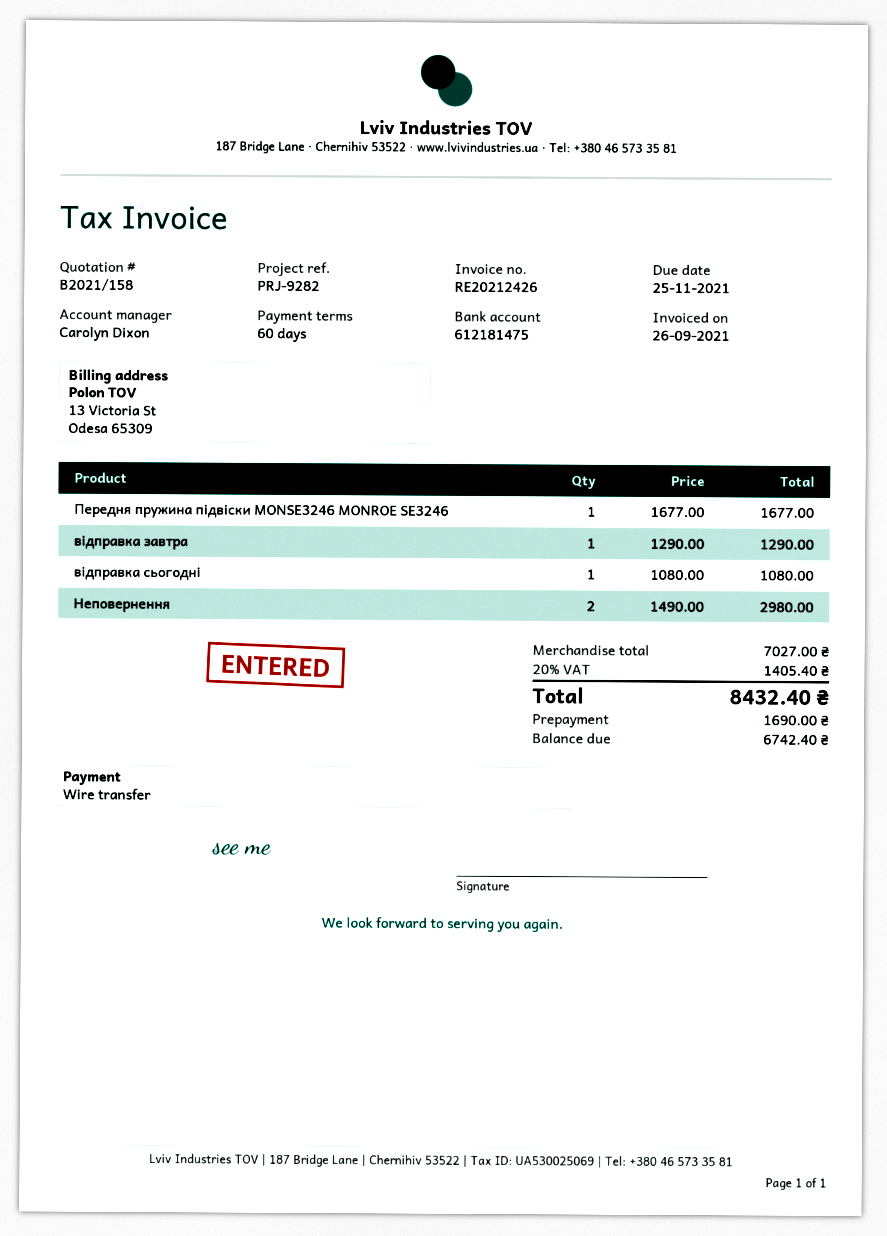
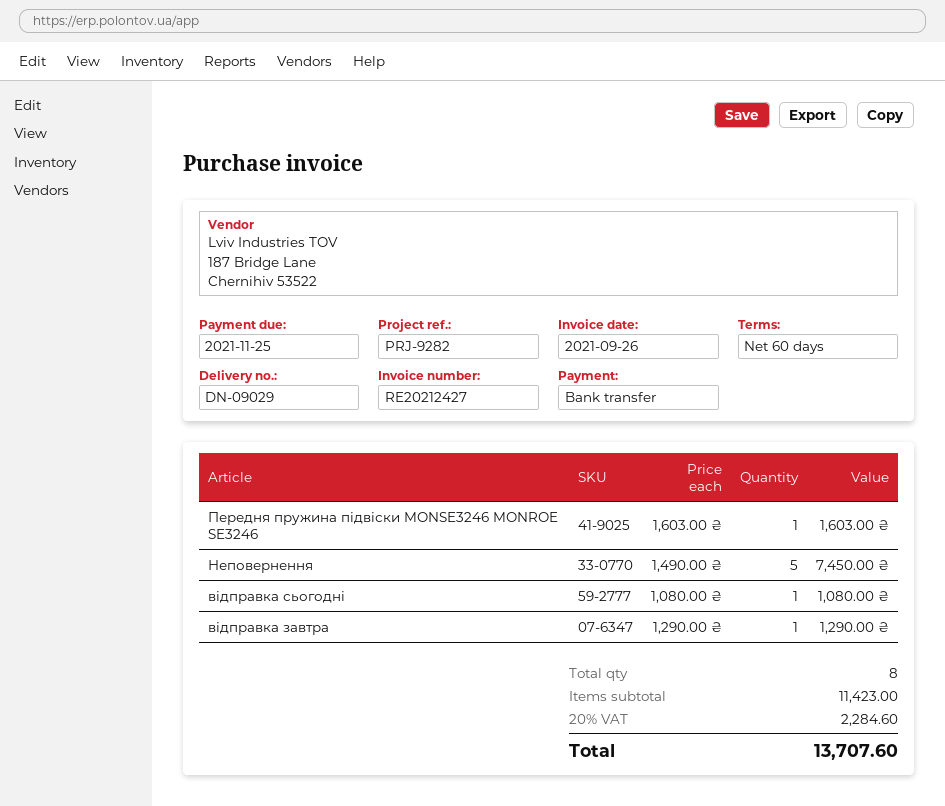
invoice number: RE20212426 -> RE20212427
Передня пружина підвіски MONSE3246 MONROE SE3246: 1 x 1677.00 = 1677.00 -> 1 x 1603.00 = 1603.00
Неповернення: 2 x 1490.00 = 2980.00 -> 5 x 1490.00 = 7450.00
subtotal: 7027.00 -> 11423.00
tax: 20% = 1405.40 -> 20% = 2284.60
total: 8432.40 -> 13707.60

